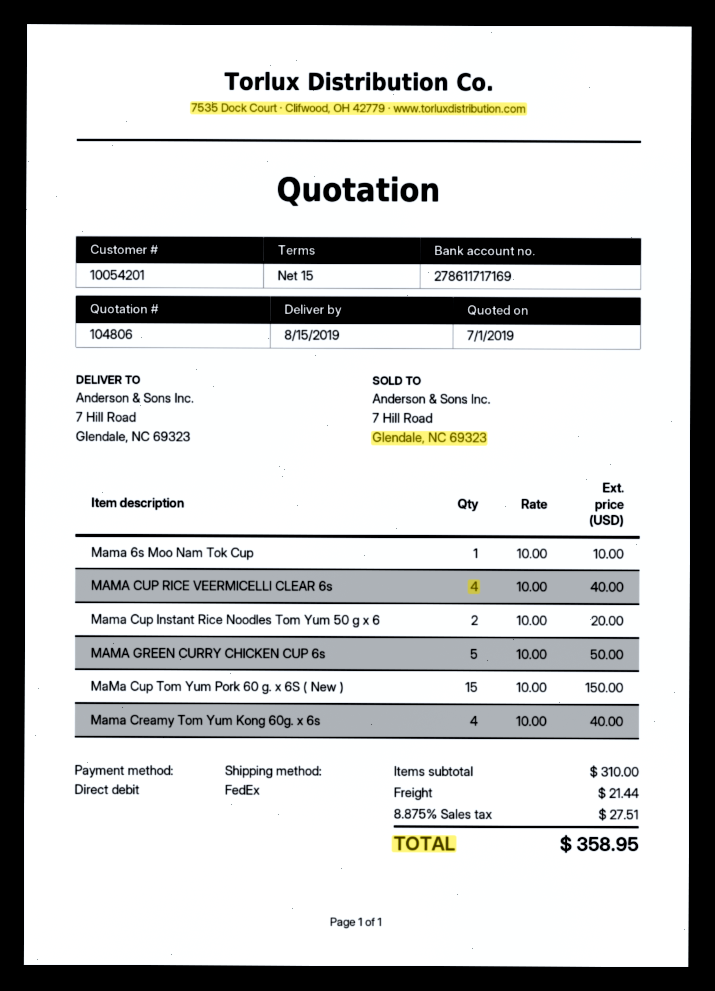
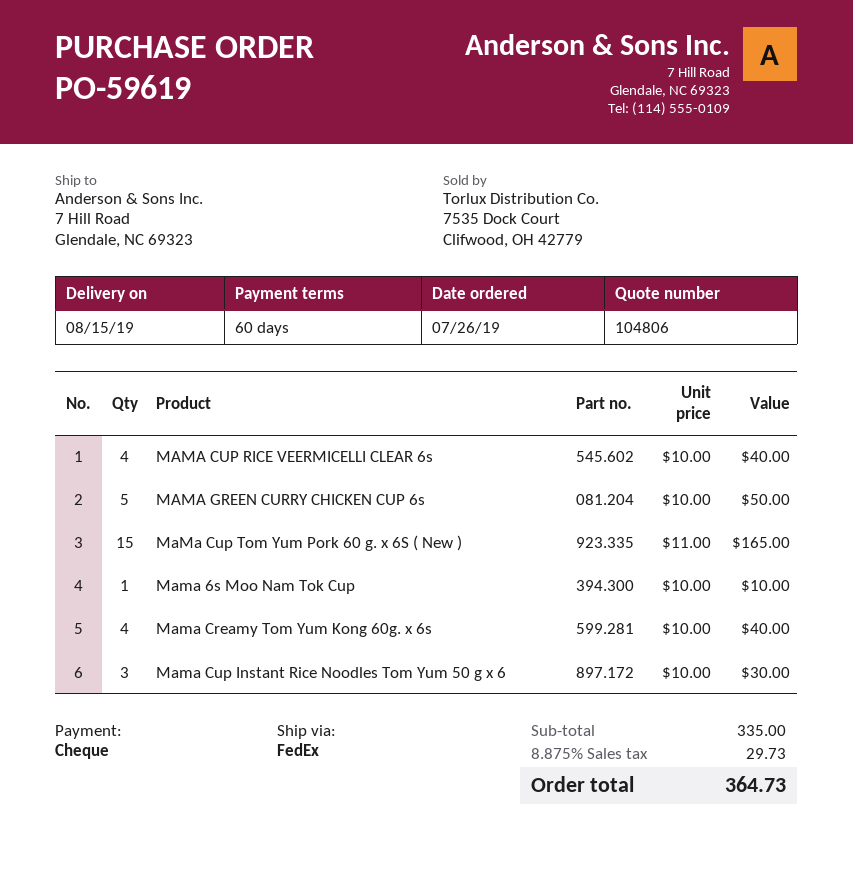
payment terms: 15 days -> 60 days
payment method: direct debit -> cheque
Mama Cup Instant Rice Noodles Tom Yum 50 g x 6: 2 x 10.00 = 20.00 -> 3 x 10.00 = 30.00
MaMa Cup Tom Yum Pork 60 g. x 6S ( New ): 15 x 10.00 = 150.00 -> 15 x 11.00 = 165.00
subtotal: 310.00 -> 335.00
shipping: 21.44 -> none
tax: 8.875% = 27.51 -> 8.875% = 29.73
total: 358.95 -> 364.73

